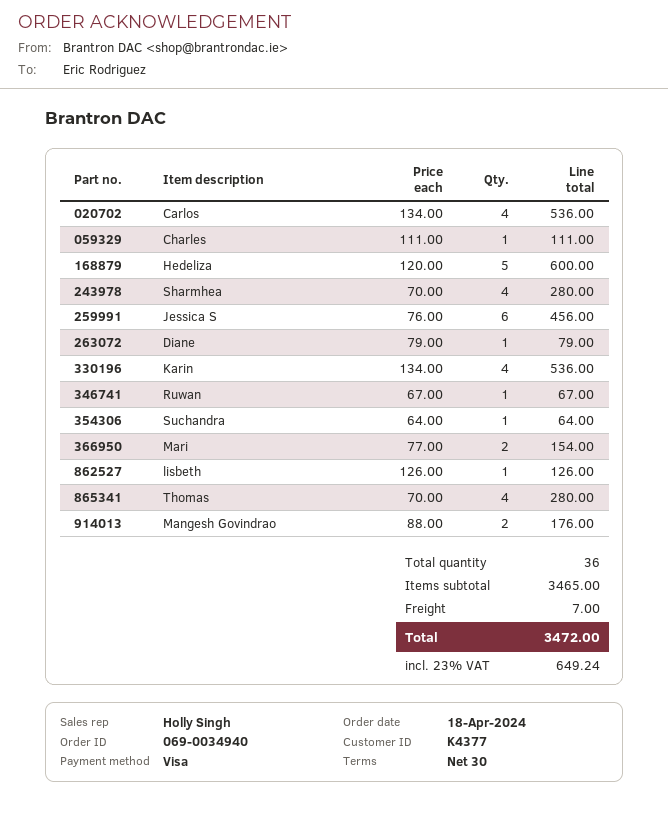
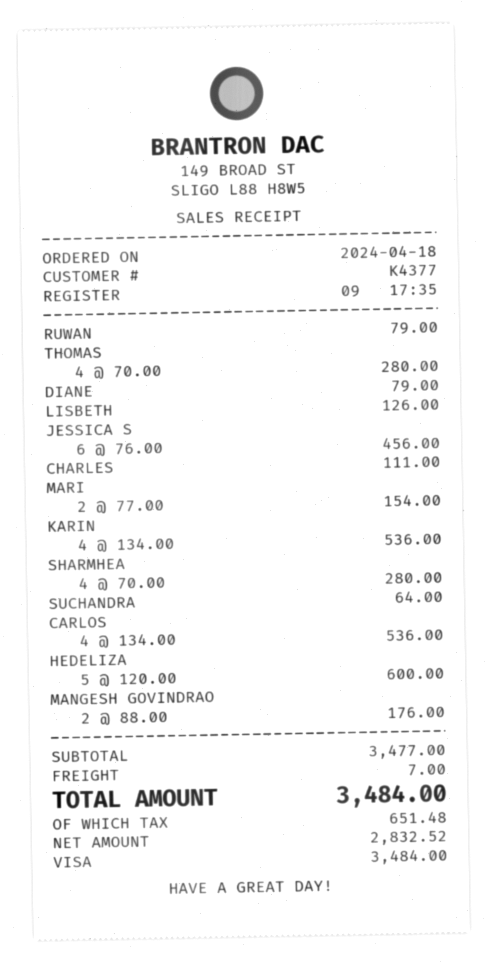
Ruwan: 1 x 67.00 = 67.00 -> 1 x 79.00 = 79.00
subtotal: 3465.00 -> 3477.00
tax: 649.24 -> 651.48
total: 3472.00 -> 3484.00

